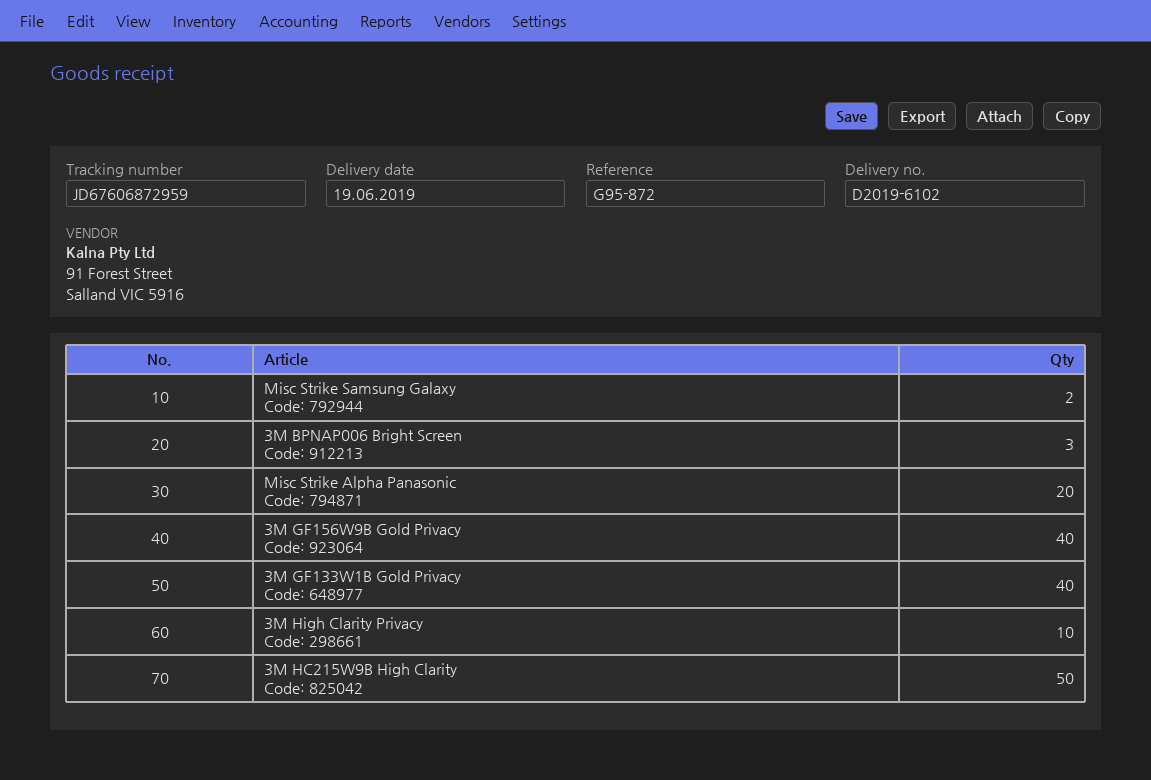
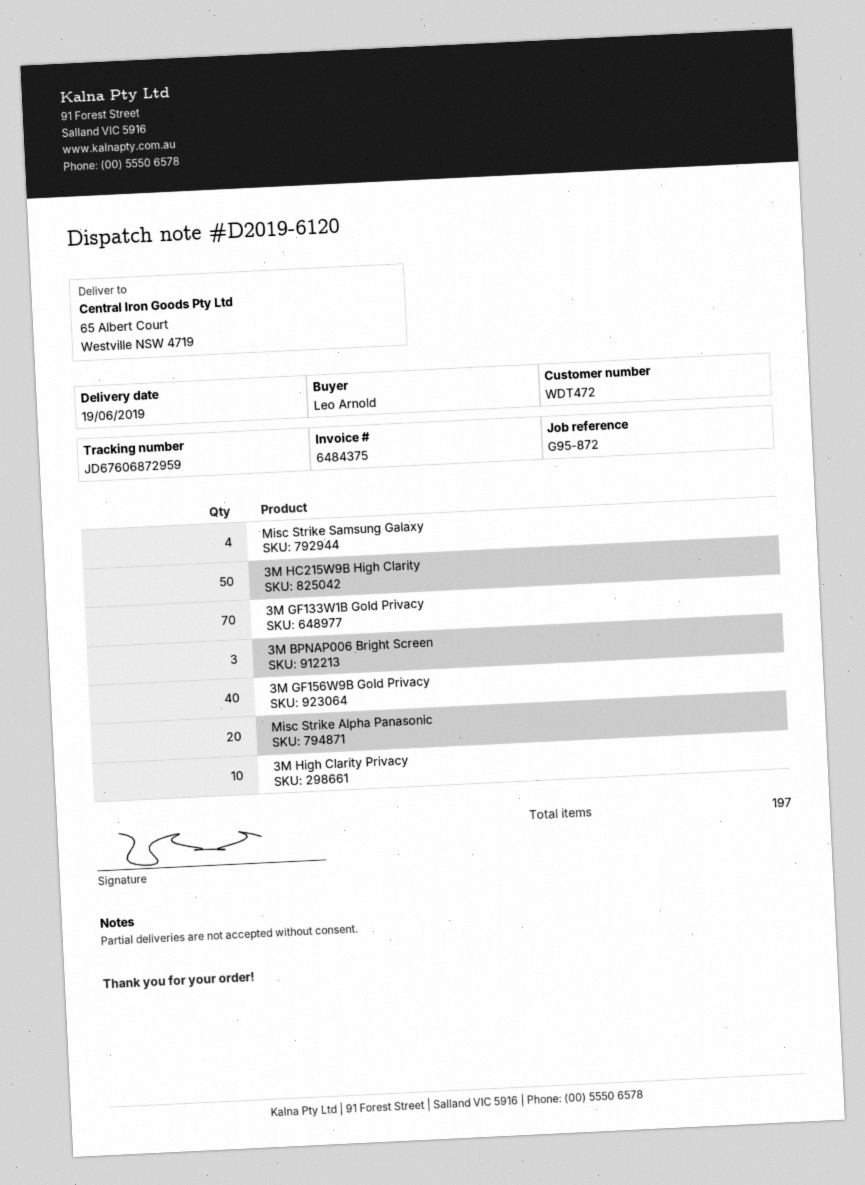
delivery note number: D2019-6102 -> D2019-6120
Misc Strike Samsung Galaxy: 2 -> 4
3M GF133W1B Gold Privacy: 40 -> 70

